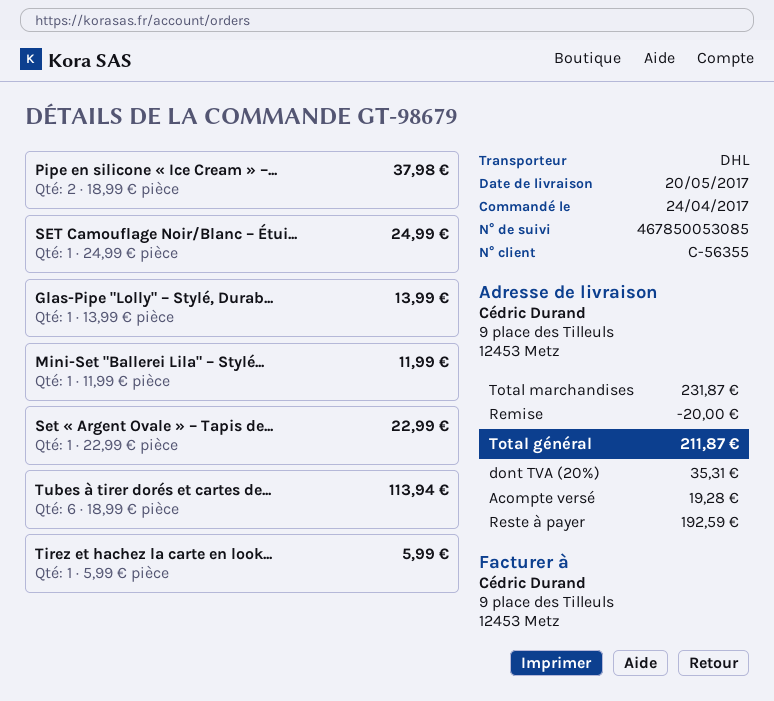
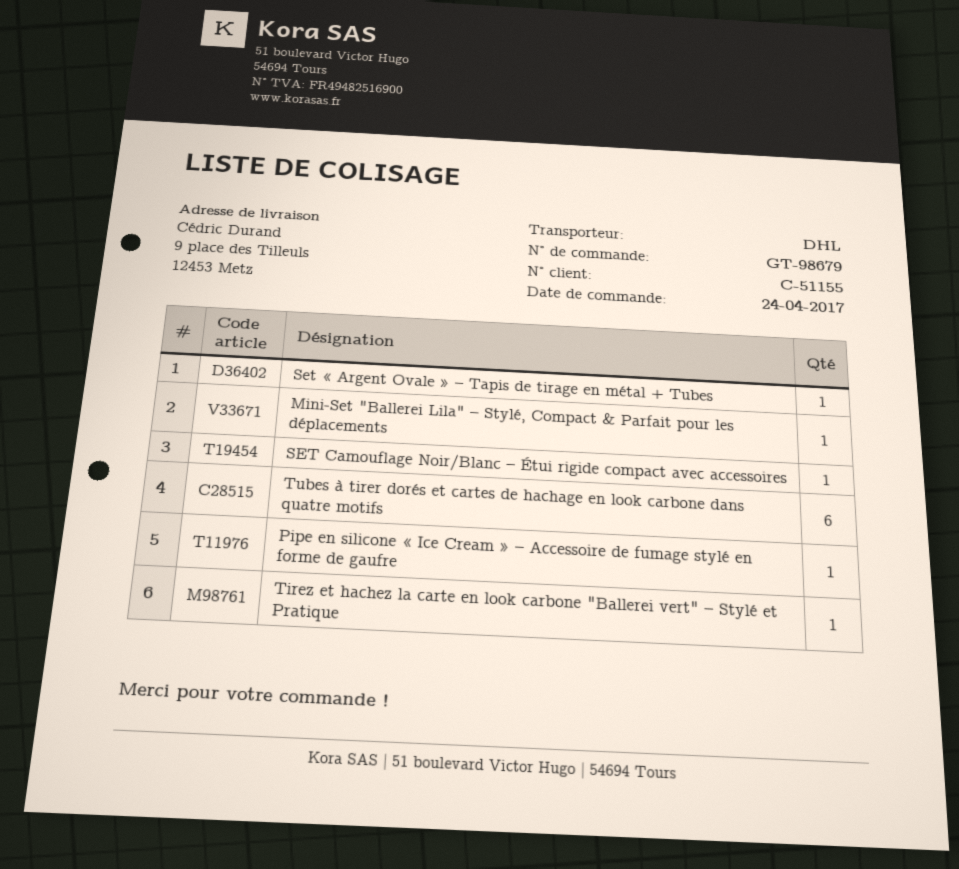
customer number: C-56355 -> C-51155
Pipe en silicone « Ice Cream » –...: 2 -> 1
Glas-Pipe "Lolly" – Stylé, Durab...: 1 -> none

